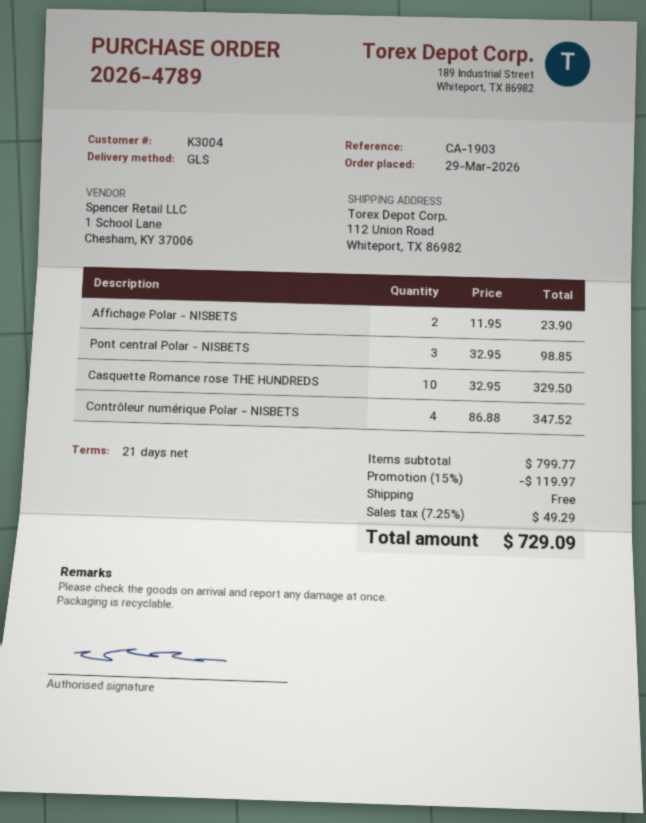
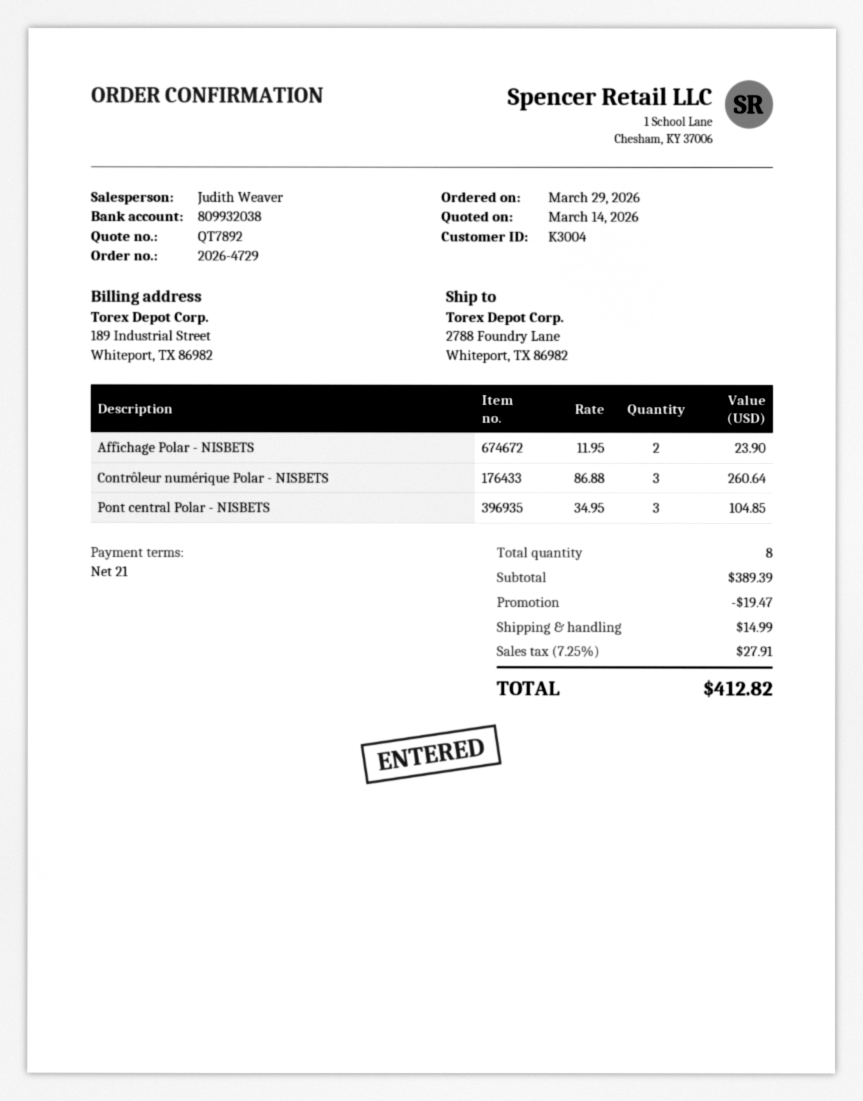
order number: 2026-4789 -> 2026-4729
ship to: 112 Union Road, Whiteport, TX 86982 -> 2788 Foundry Lane, Whiteport, TX 86982
Pont central Polar - NISBETS: 3 x 32.95 = 98.85 -> 3 x 34.95 = 104.85
Casquette Romance rose THE HUNDREDS: 10 x 32.95 = 329.50 -> none
Contrôleur numérique Polar - NISBETS: 4 x 86.88 = 347.52 -> 3 x 86.88 = 260.64
subtotal: 799.77 -> 389.39
discount: 119.97 -> 19.47
shipping: 0.00 -> 14.99
tax: 7.25% = 49.29 -> 7.25% = 27.91
total: 729.09 -> 412.82

